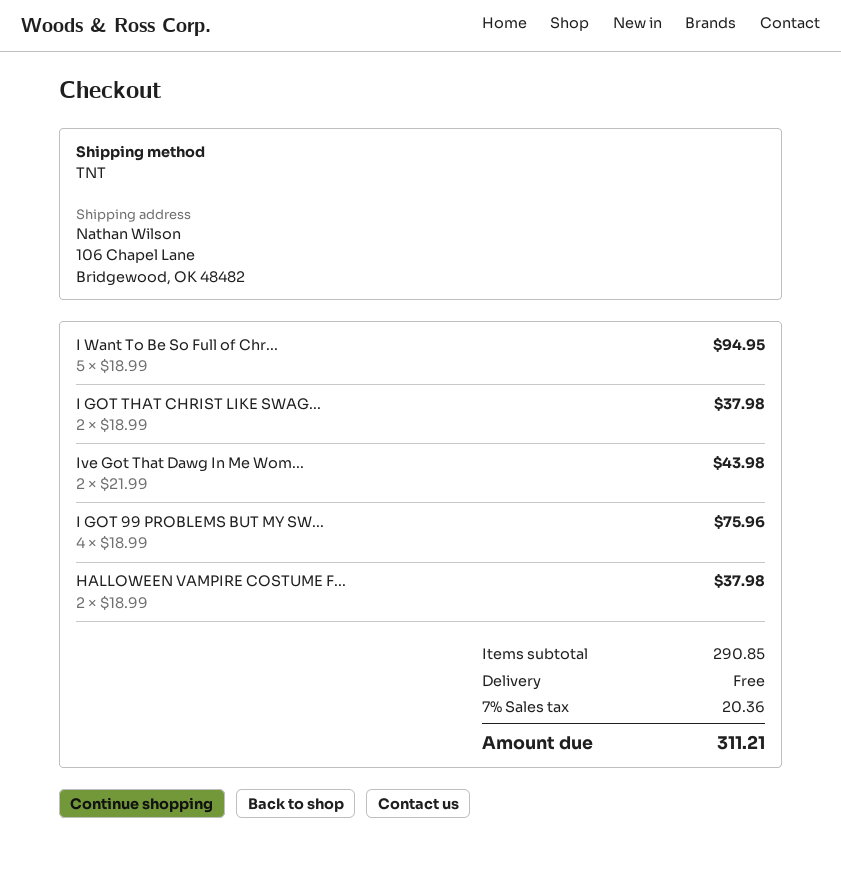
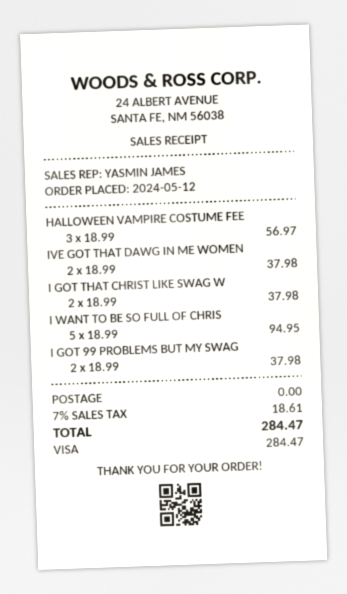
Ive Got That Dawg In Me Wom...: 2 x 21.99 = 43.98 -> 2 x 18.99 = 37.98
I GOT 99 PROBLEMS BUT MY SW...: 4 x 18.99 = 75.96 -> 2 x 18.99 = 37.98
HALLOWEEN VAMPIRE COSTUME F...: 2 x 18.99 = 37.98 -> 3 x 18.99 = 56.97
tax: 7% = 20.36 -> 7% = 18.61
total: 311.21 -> 284.47

